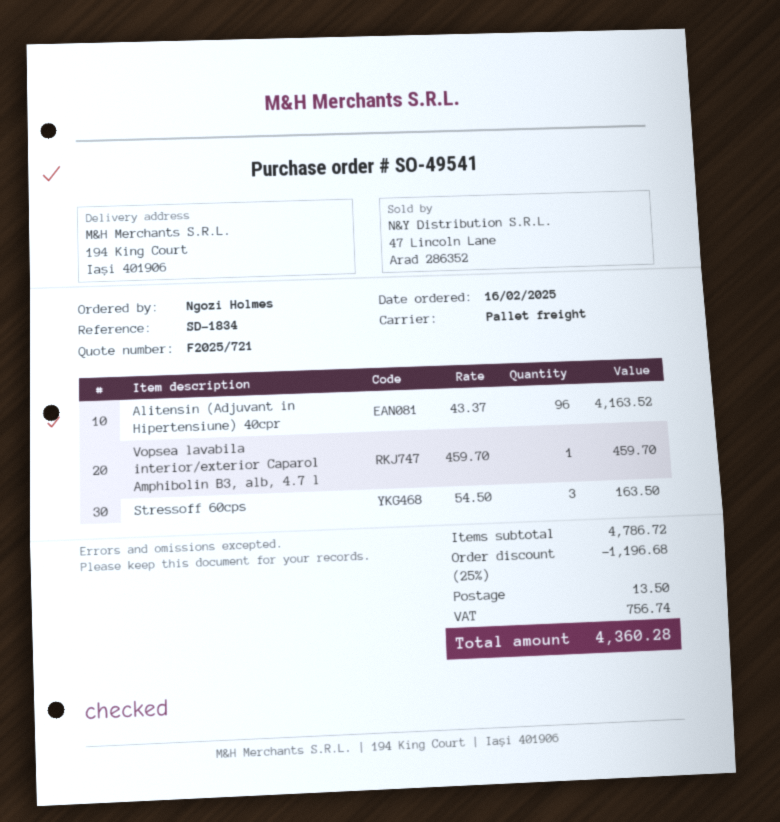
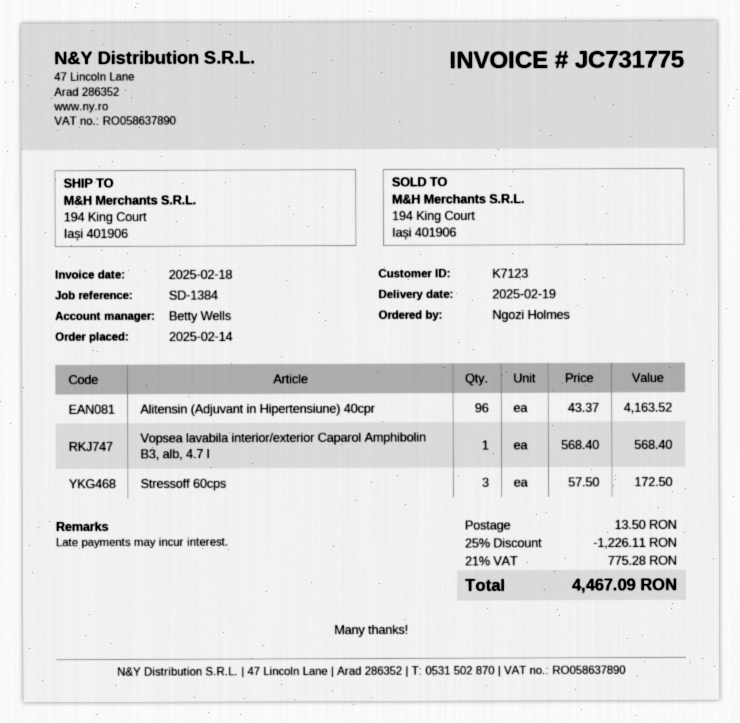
order date: 2025-02-16 -> 2025-02-14
reference: SD-1834 -> SD-1384
Vopsea lavabila interior/exterior Caparol Amphibolin B3, alb, 4.7 l: 1 x 459.70 = 459.70 -> 1 x 568.40 = 568.40
Stressoff 60cps: 3 x 54.50 = 163.50 -> 3 x 57.50 = 172.50
discount: 25% = 1196.68 -> 25% = 1226.11
tax: 756.74 -> 775.28
total: 4360.28 -> 4467.09

